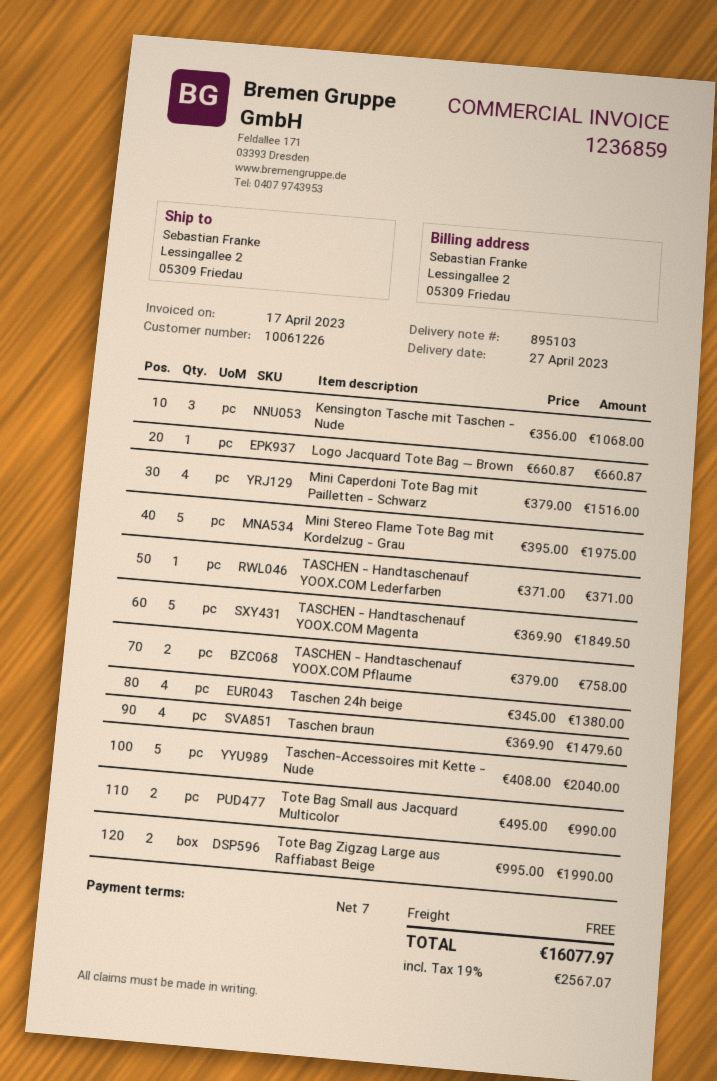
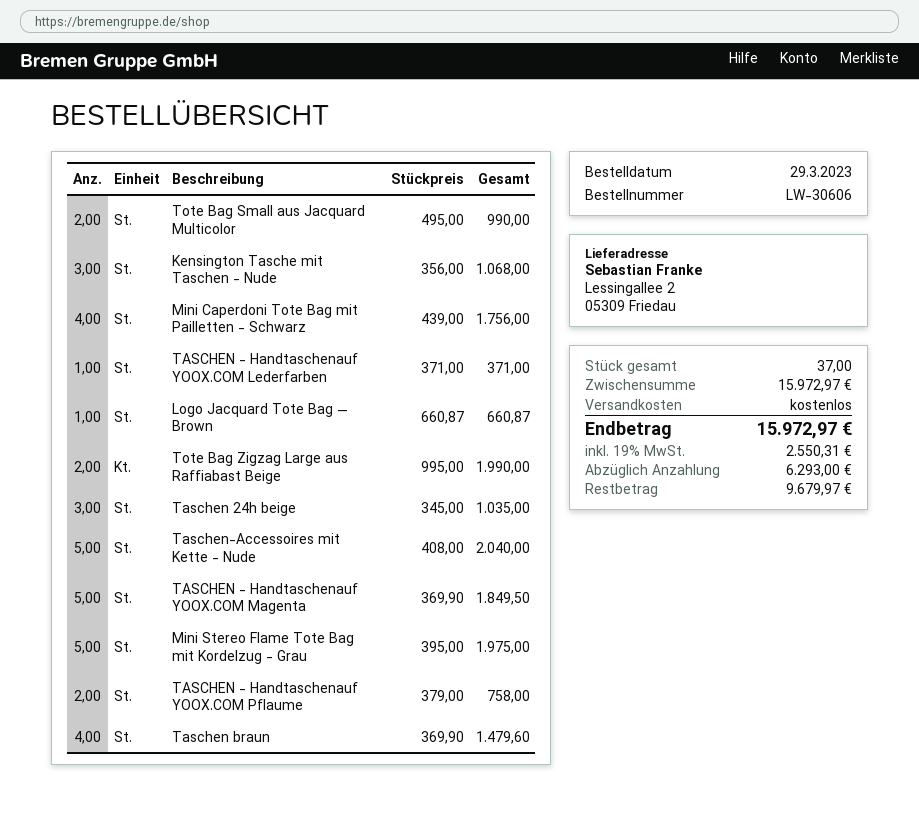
Mini Caperdoni Tote Bag mit Pailletten - Schwarz: 4 x 379.00 = 1516.00 -> 4 x 439.00 = 1756.00
Taschen 24h beige: 4 x 345.00 = 1380.00 -> 3 x 345.00 = 1035.00
tax: 19% = 2567.07 -> 19% = 2550.31
total: 16077.97 -> 15972.97

